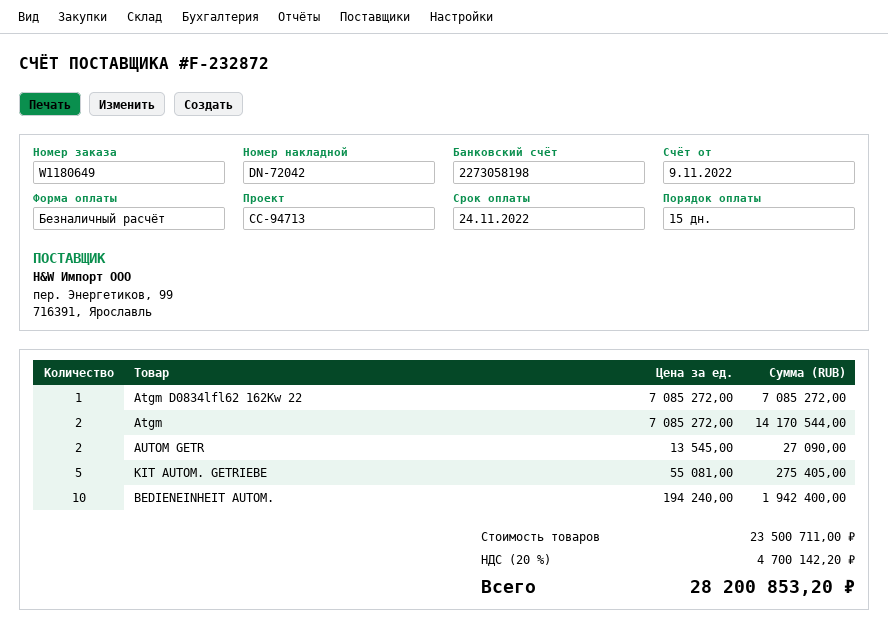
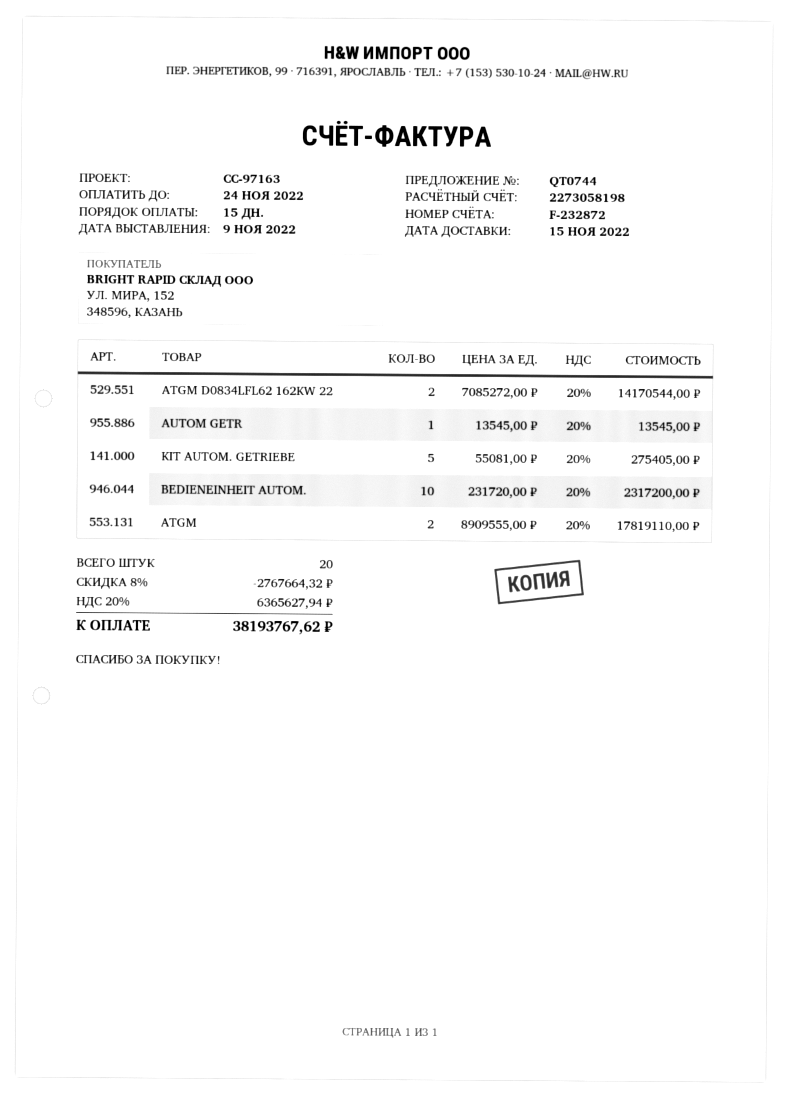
reference: CC-94713 -> CC-97163
Atgm D0834lfl62 162Kw 22: 1 x 7085272.00 = 7085272.00 -> 2 x 7085272.00 = 14170544.00
Atgm: 2 x 7085272.00 = 14170544.00 -> 2 x 8909555.00 = 17819110.00
AUTOM GETR: 2 x 13545.00 = 27090.00 -> 1 x 13545.00 = 13545.00
BEDIENEINHEIT AUTOM.: 10 x 194240.00 = 1942400.00 -> 10 x 231720.00 = 2317200.00
discount: none -> 8% = 2767664.32
tax: 20% = 4700142.20 -> 20% = 6365627.94
total: 28200853.20 -> 38193767.62

